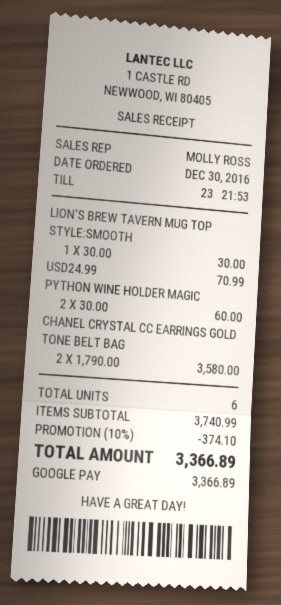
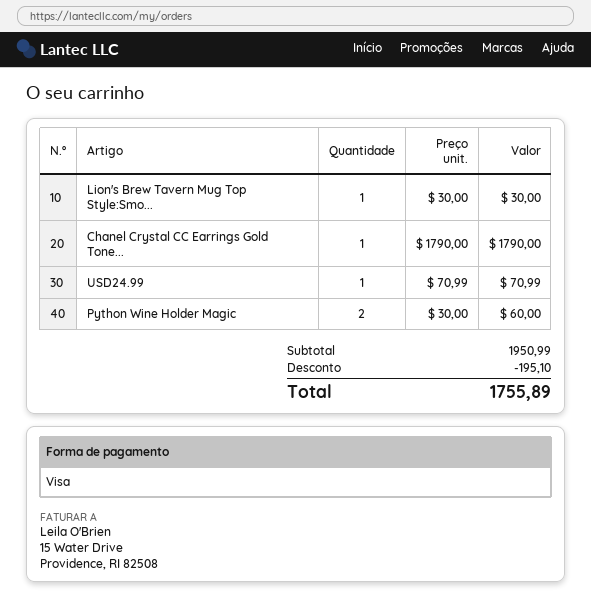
payment method: Google Pay -> Visa
CHANEL CRYSTAL CC EARRINGS GOLD TONE BELT BAG: 2 x 1790.00 = 3580.00 -> 1 x 1790.00 = 1790.00
subtotal: 3740.99 -> 1950.99
discount: 374.10 -> 195.10
total: 3366.89 -> 1755.89

